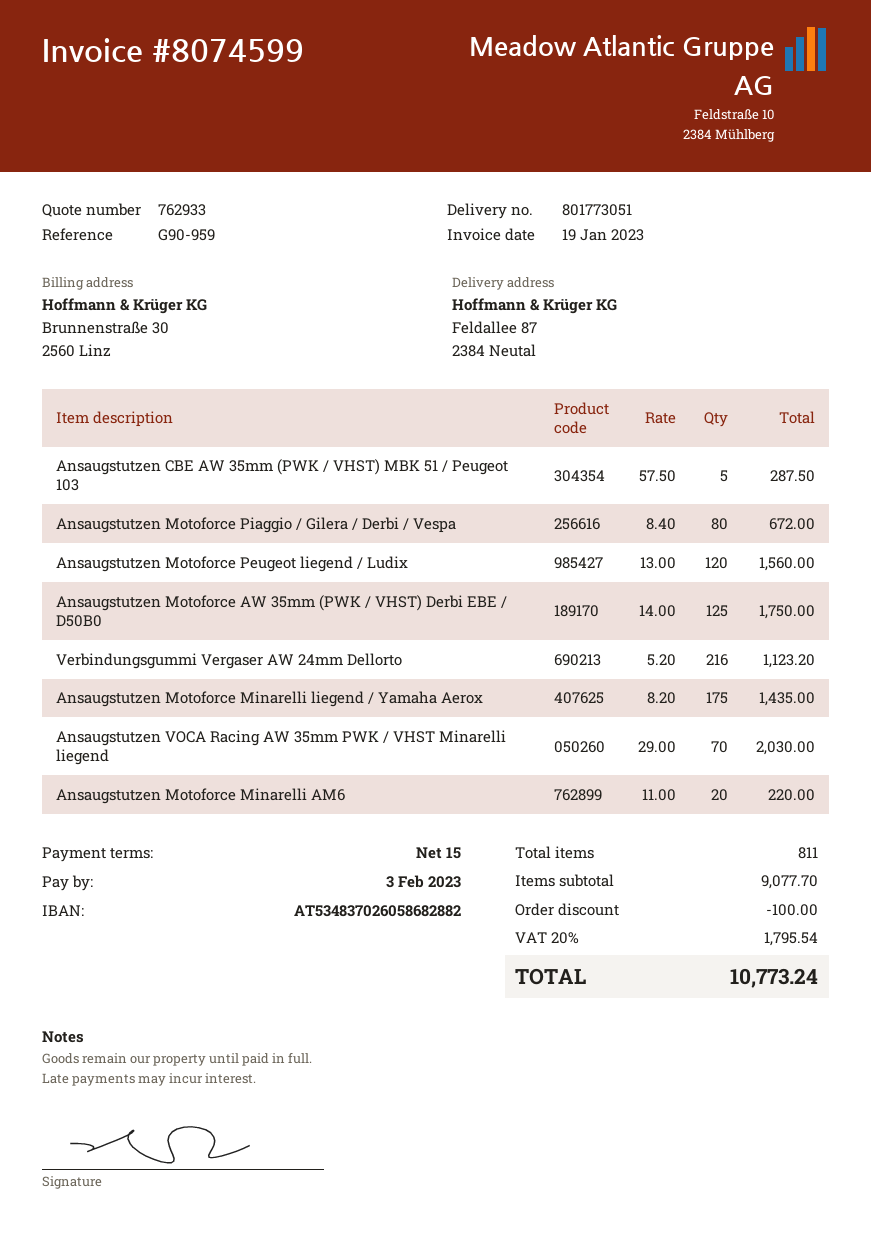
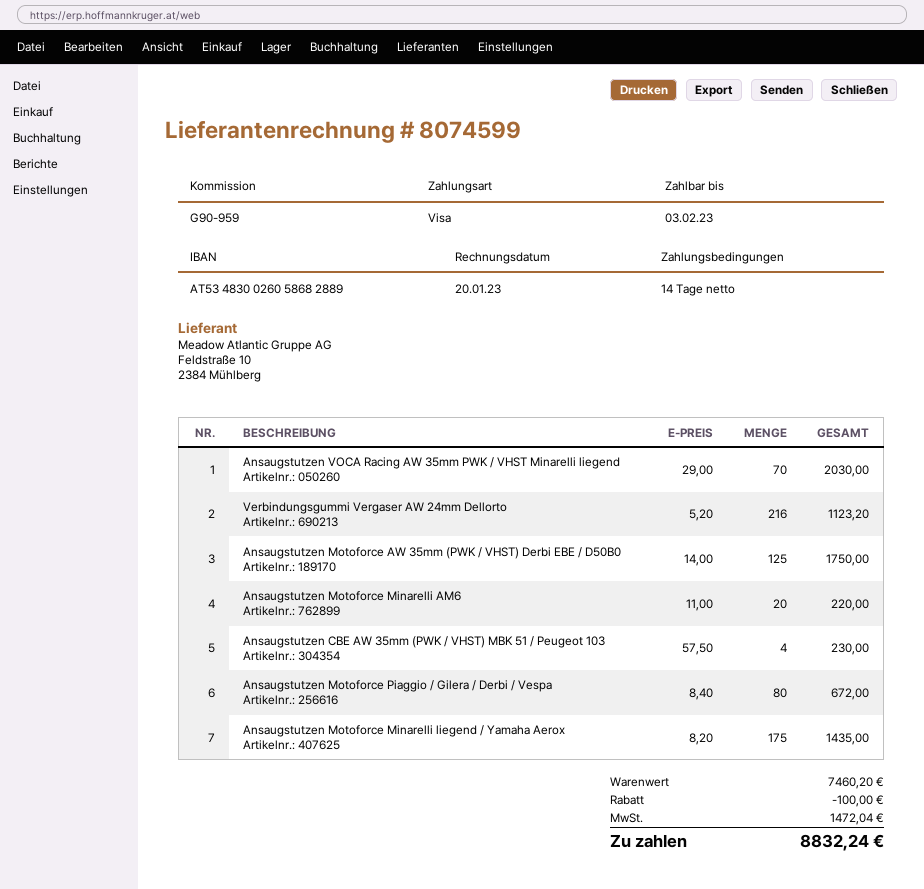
invoice date: 2023-01-19 -> 2023-01-20
payment terms: 15 days -> 14 days
bank account: AT534837026058682882 -> AT534830026058682889
Ansaugstutzen CBE AW 35mm (PWK / VHST) MBK 51 / Peugeot 103: 5 x 57.50 = 287.50 -> 4 x 57.50 = 230.00
Ansaugstutzen Motoforce Peugeot liegend / Ludix: 120 x 13.00 = 1560.00 -> none
subtotal: 9077.70 -> 7460.20
tax: 1795.54 -> 1472.04
total: 10773.24 -> 8832.24

